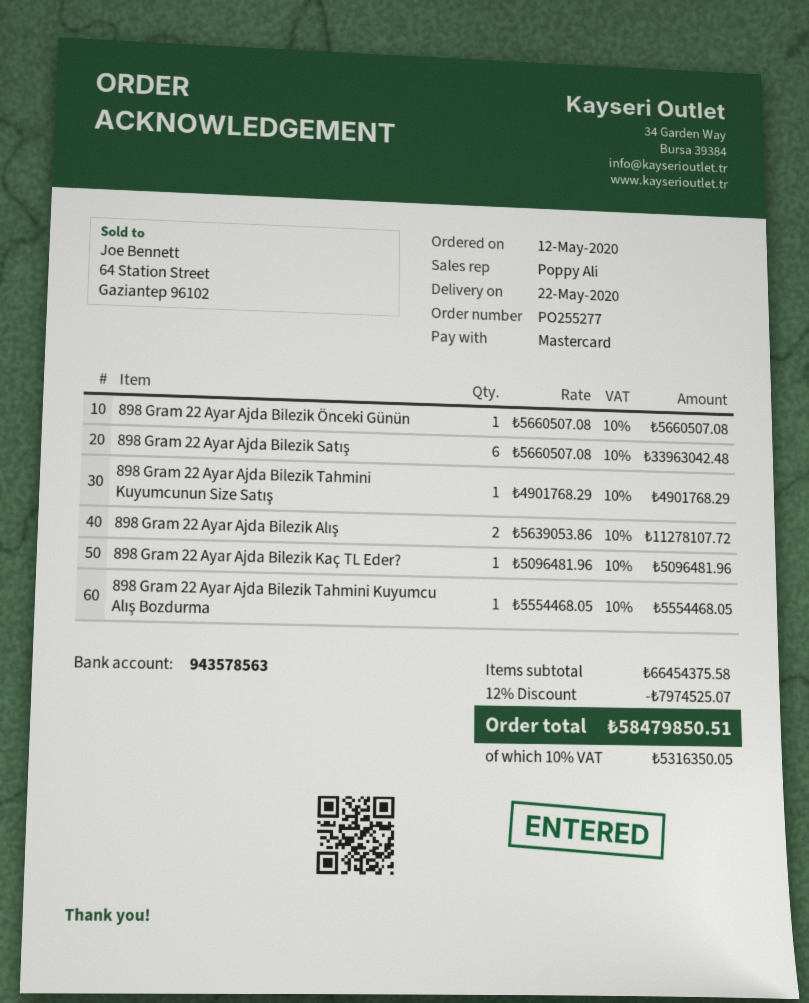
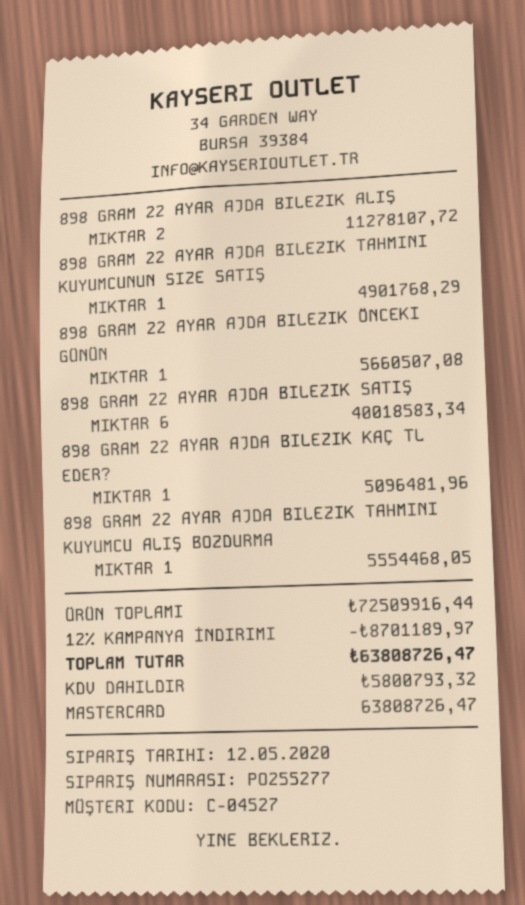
898 Gram 22 Ayar Ajda Bilezik Satış: 6 for 33963042.48 -> 6 for 40018583.34
subtotal: 66454375.58 -> 72509916.44
discount: 12% = 7974525.07 -> 12% = 8701189.97
tax: 5316350.05 -> 5800793.32
total: 58479850.51 -> 63808726.47

